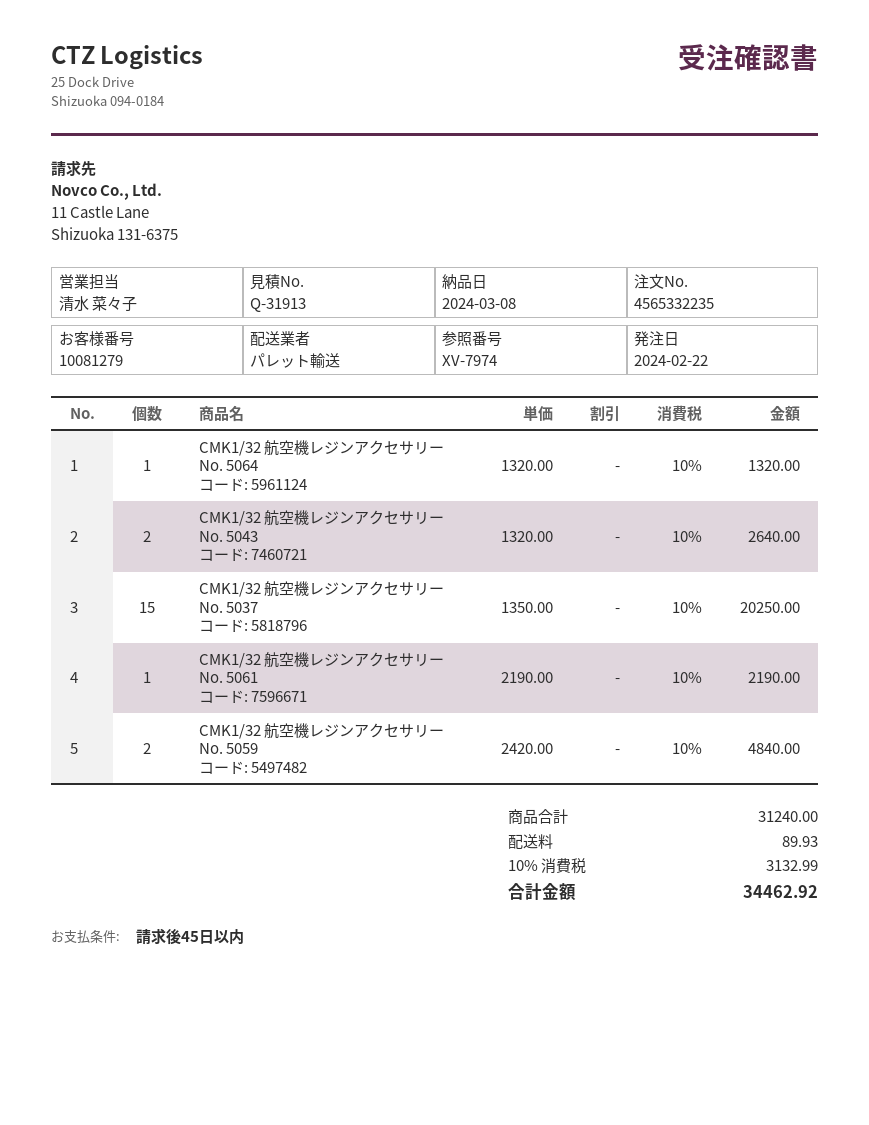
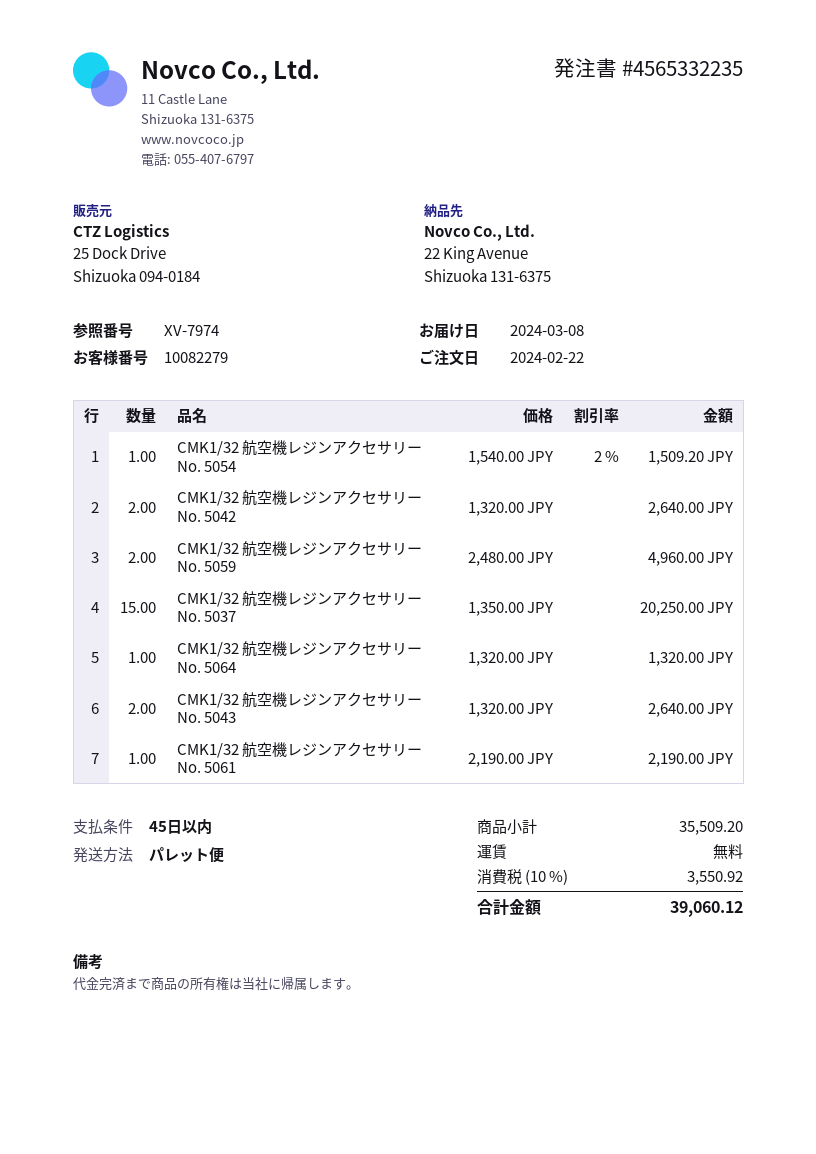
customer number: 10081279 -> 10082279
CMK1/32 航空機レジンアクセサリー No. 5059: 2 x 2420.00 = 4840.00 -> 2 x 2480.00 = 4960.00
CMK1/32 航空機レジンアクセサリー No. 5054: none -> 1 x 1540.00 - 2% = 1509.20
CMK1/32 航空機レジンアクセサリー No. 5042: none -> 2 x 1320.00 = 2640.00
subtotal: 31240.00 -> 35509.20
shipping: 89.93 -> 0.00
tax: 10% = 3132.99 -> 10% = 3550.92
total: 34462.92 -> 39060.12

